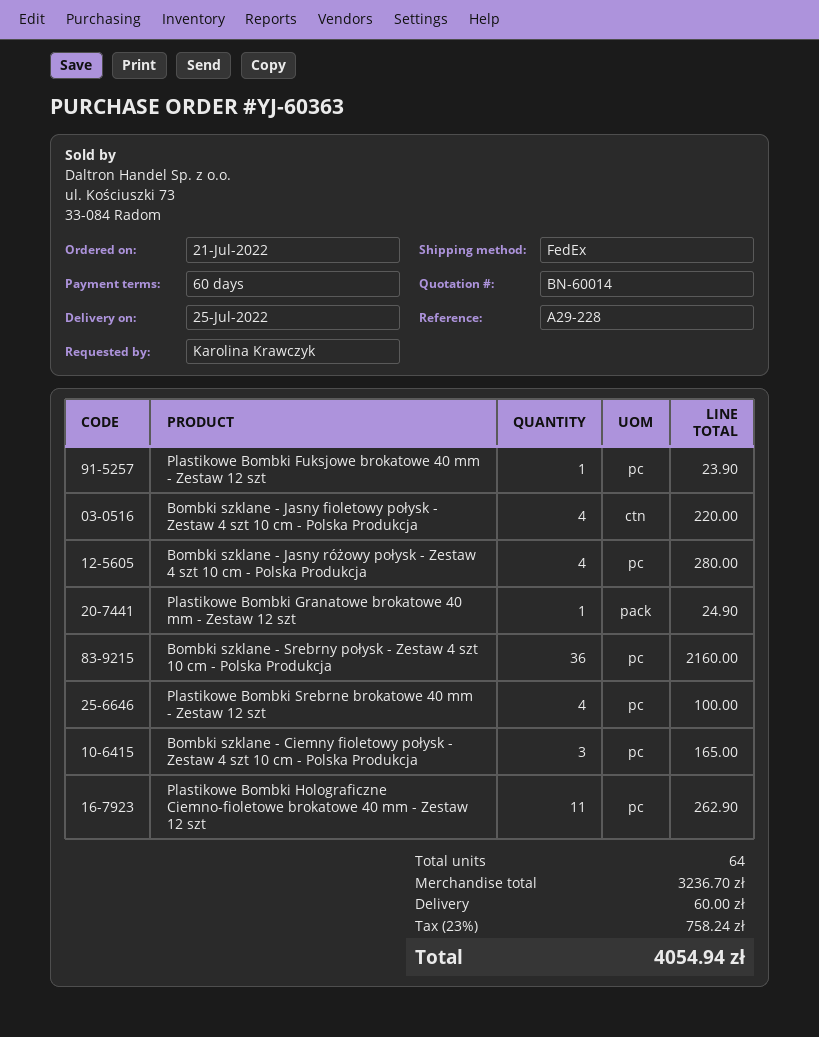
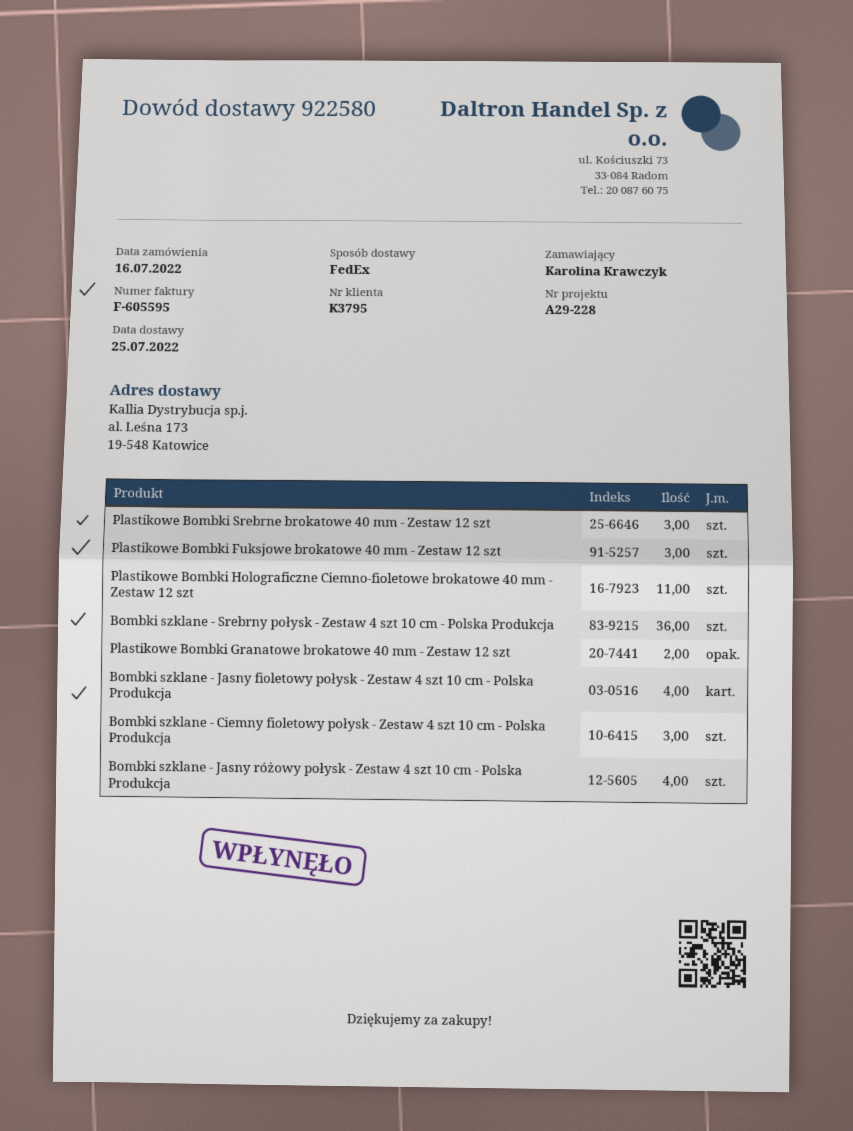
order date: 2022-07-21 -> 2022-07-16
Plastikowe Bombki Fuksjowe brokatowe 40 mm - Zestaw 12 szt: 1 -> 3
Plastikowe Bombki Granatowe brokatowe 40 mm - Zestaw 12 szt: 1 -> 2
Plastikowe Bombki Srebrne brokatowe 40 mm - Zestaw 12 szt: 4 -> 3

